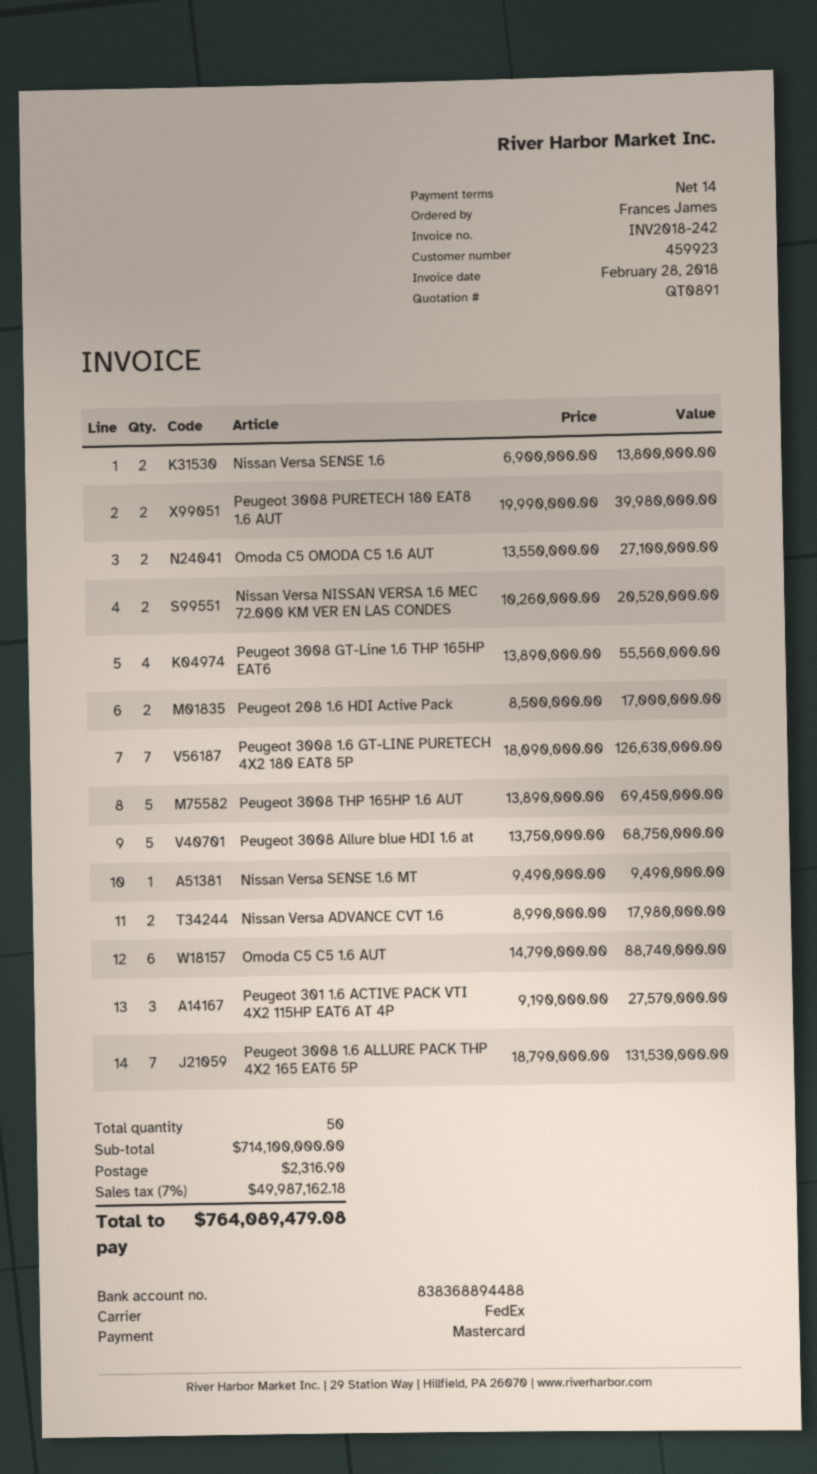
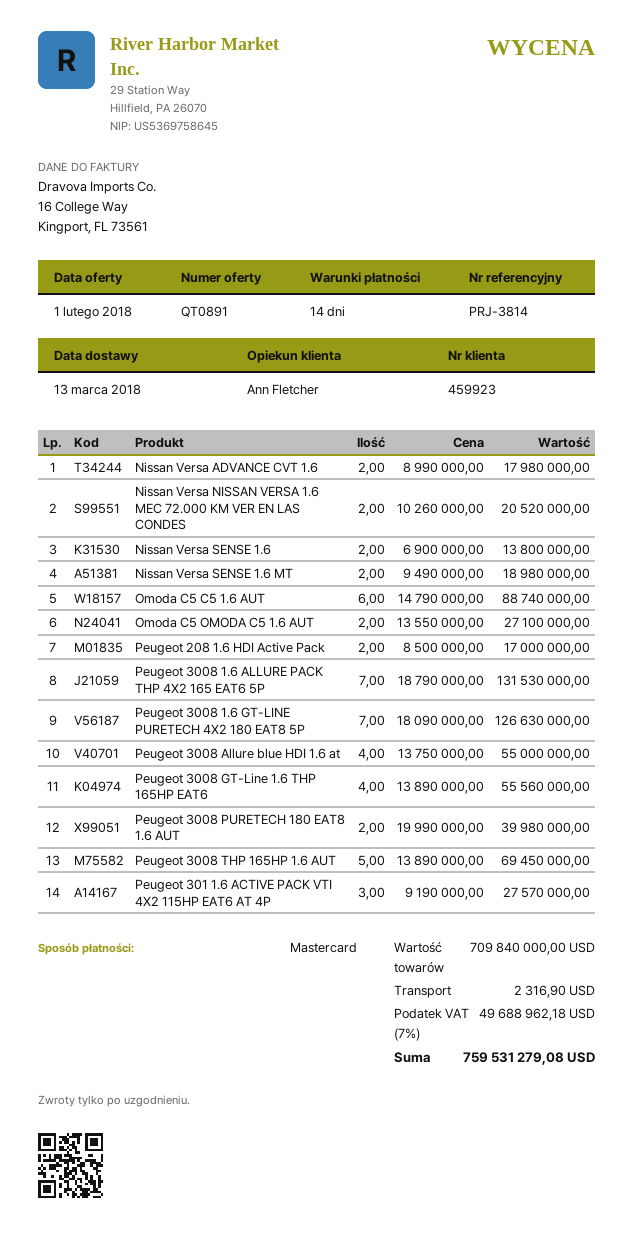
Peugeot 3008 Allure blue HDI 1.6 at: 5 x 13750000.00 = 68750000.00 -> 4 x 13750000.00 = 55000000.00
Nissan Versa SENSE 1.6 MT: 1 x 9490000.00 = 9490000.00 -> 2 x 9490000.00 = 18980000.00
subtotal: 714100000.00 -> 709840000.00
tax: 7% = 49987162.18 -> 7% = 49688962.18
total: 764089479.08 -> 759531279.08

